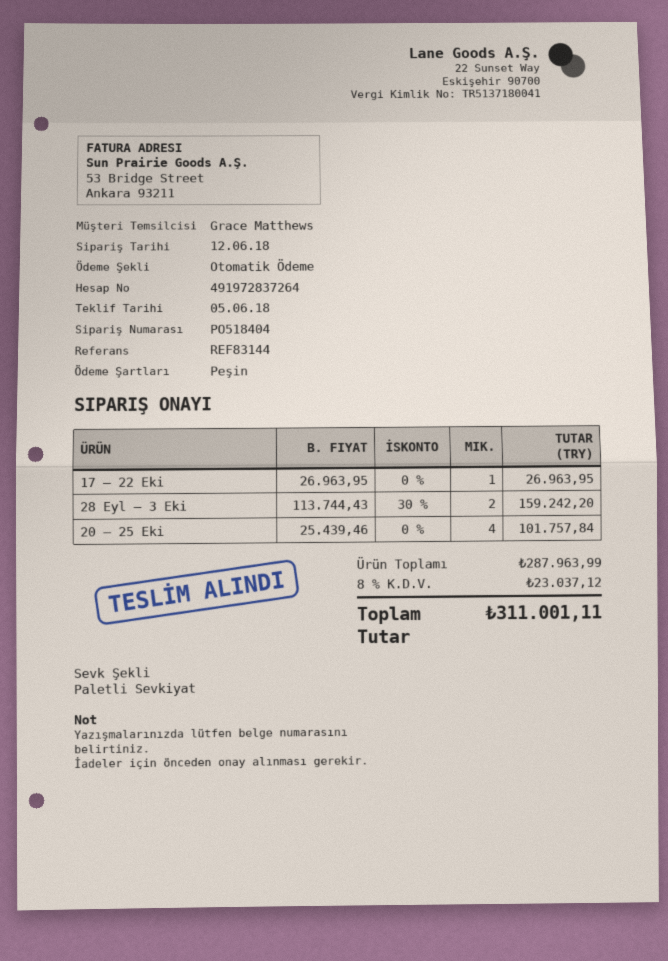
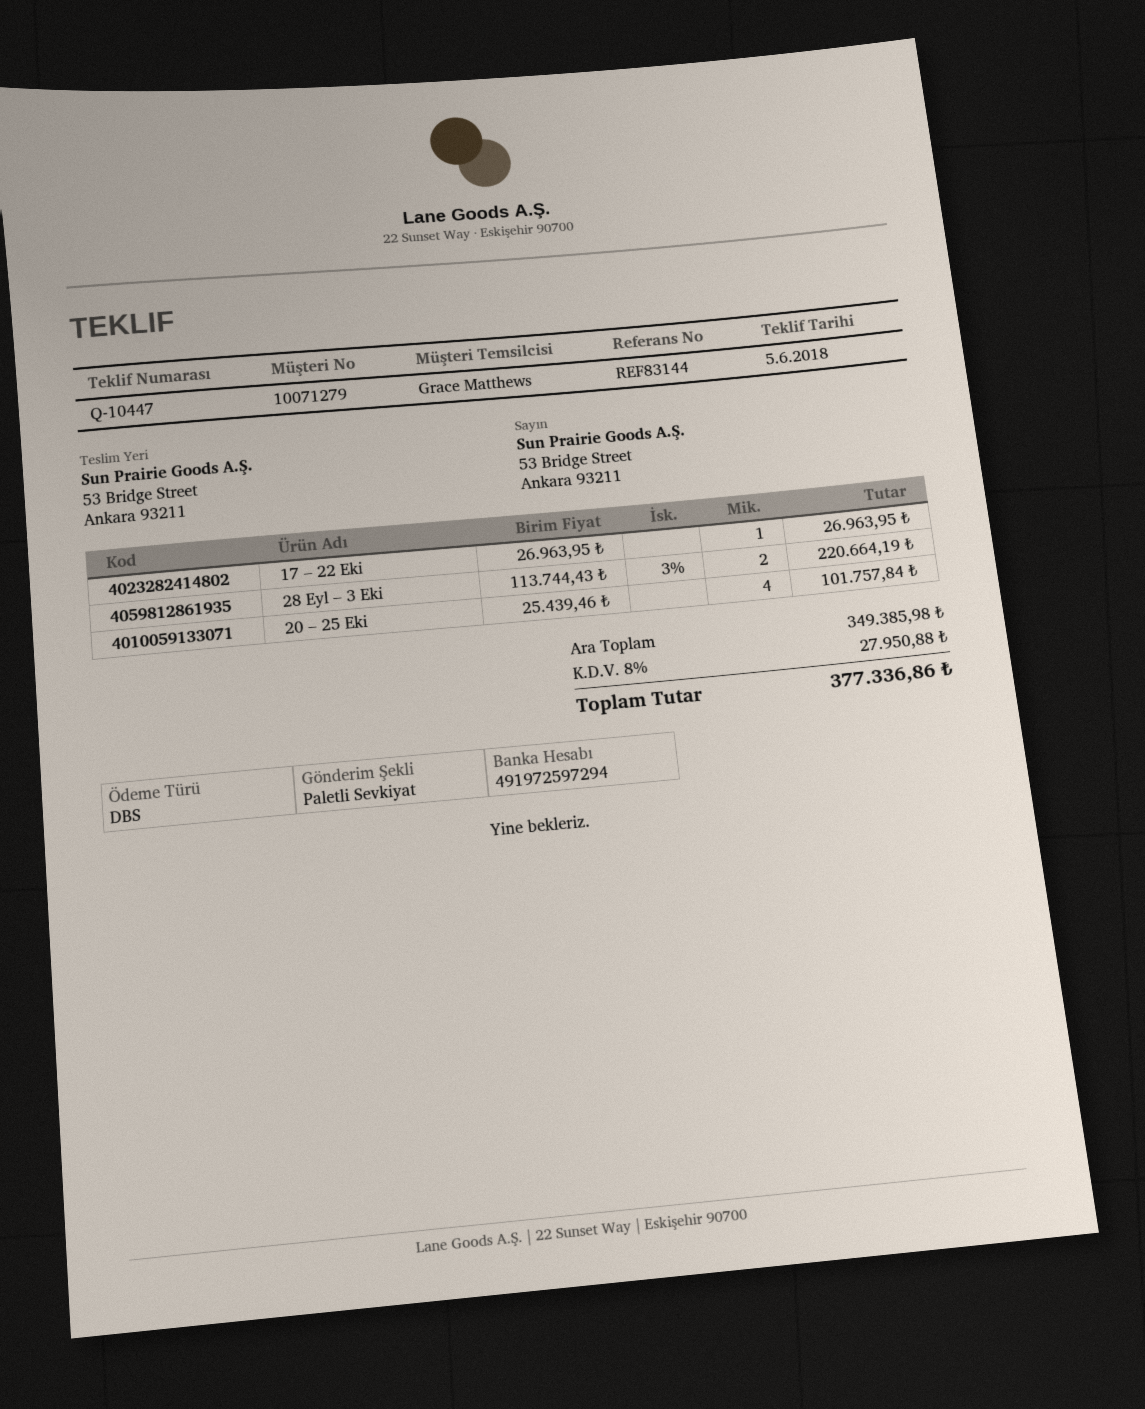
bank account: 491972837264 -> 491972597294
28 Eyl – 3 Eki: 2 x 113744.43 - 30% = 159242.20 -> 2 x 113744.43 - 3% = 220664.19
subtotal: 287963.99 -> 349385.98
tax: 8% = 23037.12 -> 8% = 27950.88
total: 311001.11 -> 377336.86

